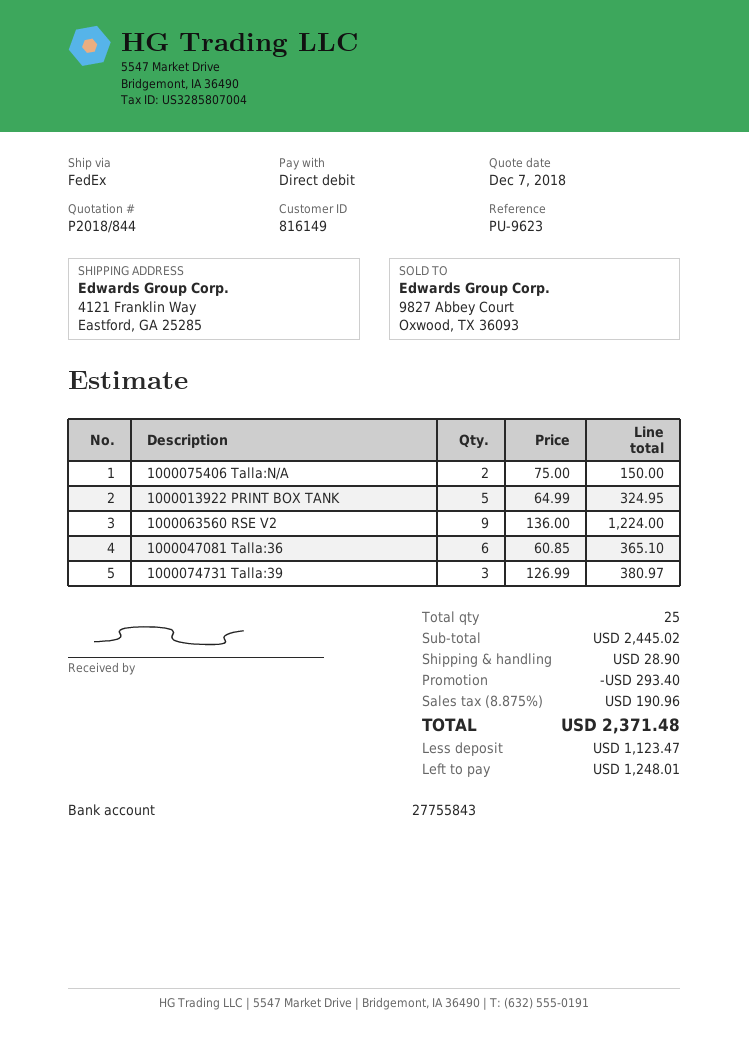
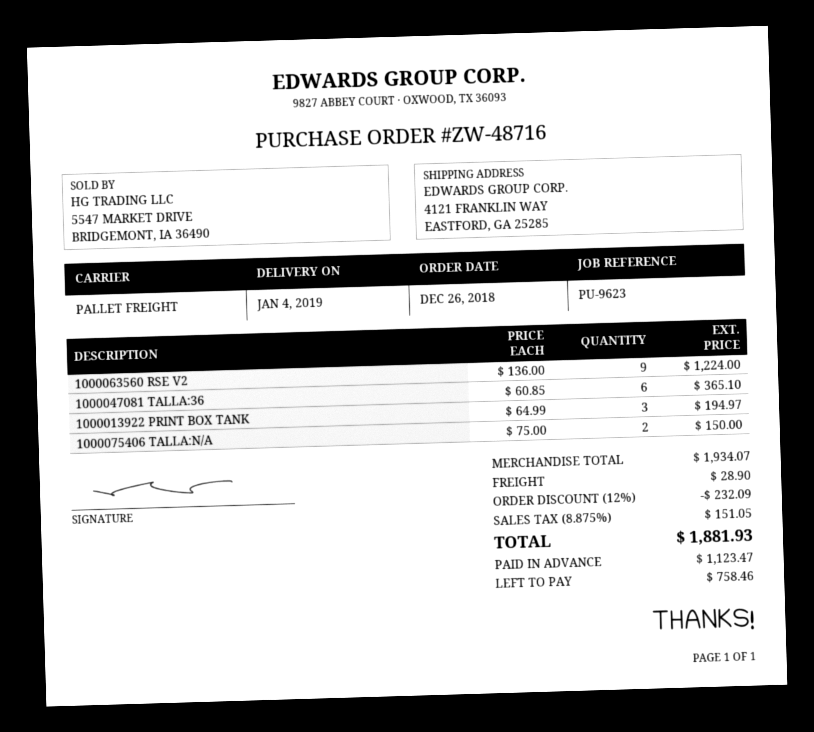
shipping method: FedEx -> pallet freight
1000013922 PRINT BOX TANK: 5 x 64.99 = 324.95 -> 3 x 64.99 = 194.97
1000074731 Talla:39: 3 x 126.99 = 380.97 -> none
subtotal: 2445.02 -> 1934.07
discount: 293.40 -> 232.09
tax: 8.875% = 190.96 -> 8.875% = 151.05
total: 2371.48 -> 1881.93
balance: 1248.01 -> 758.46

